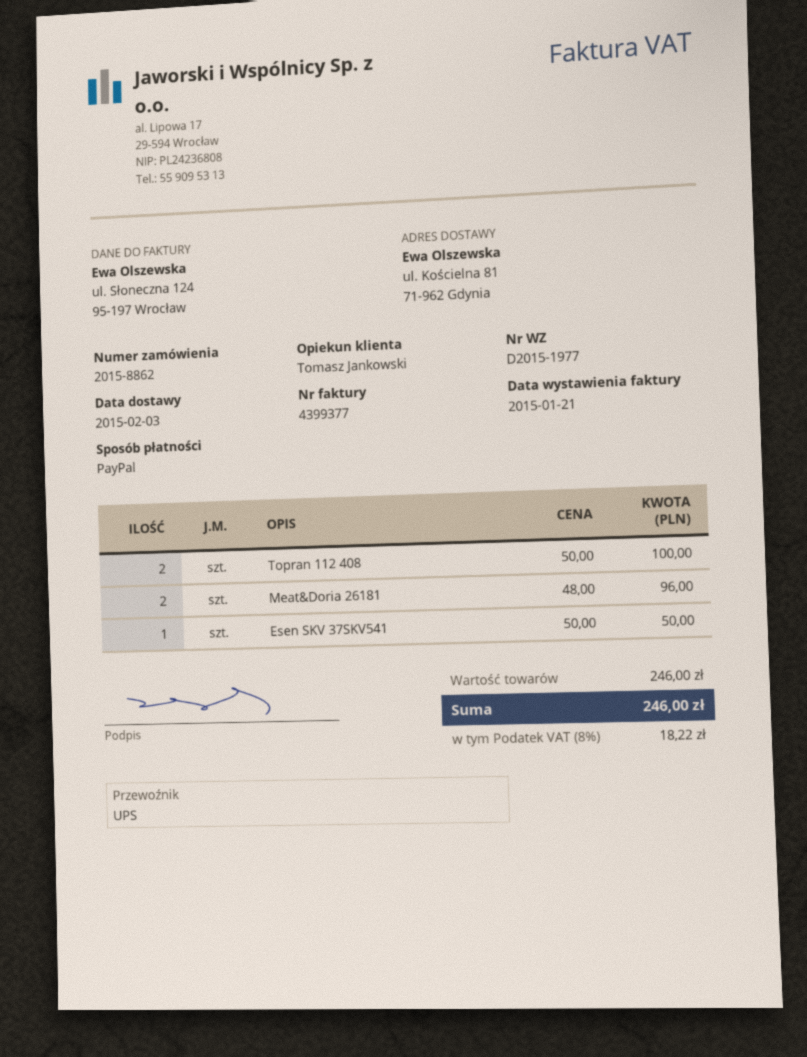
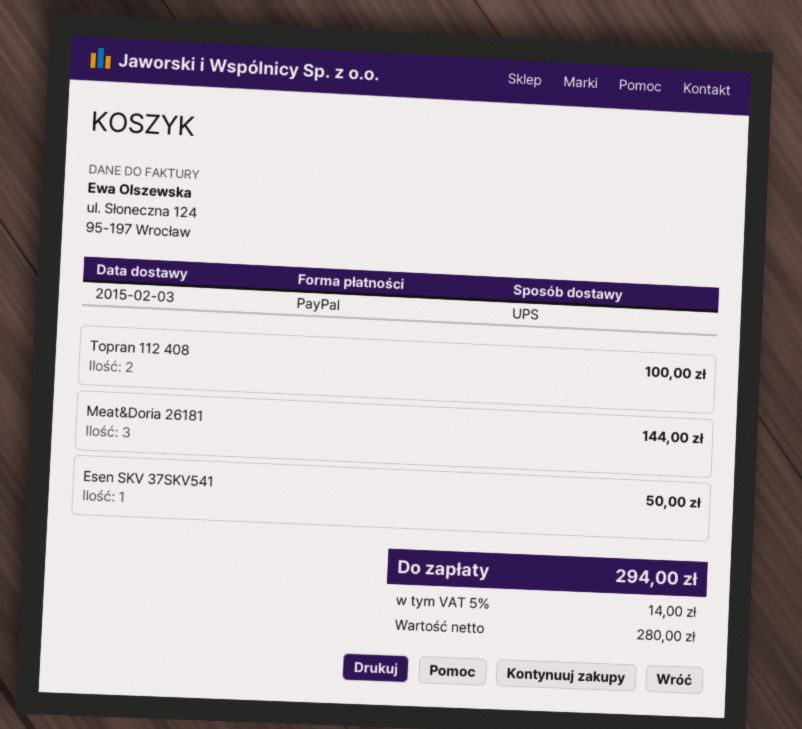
Meat&Doria 26181: 2 for 96.00 -> 3 for 144.00
tax: 8% = 18.22 -> 5% = 14.00
total: 246.00 -> 294.00

